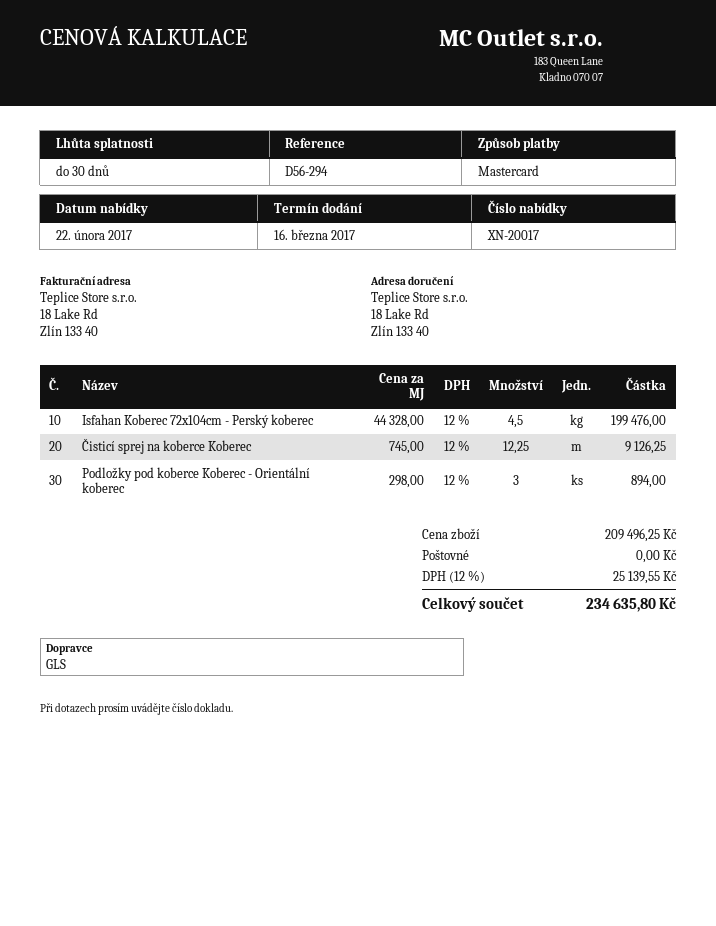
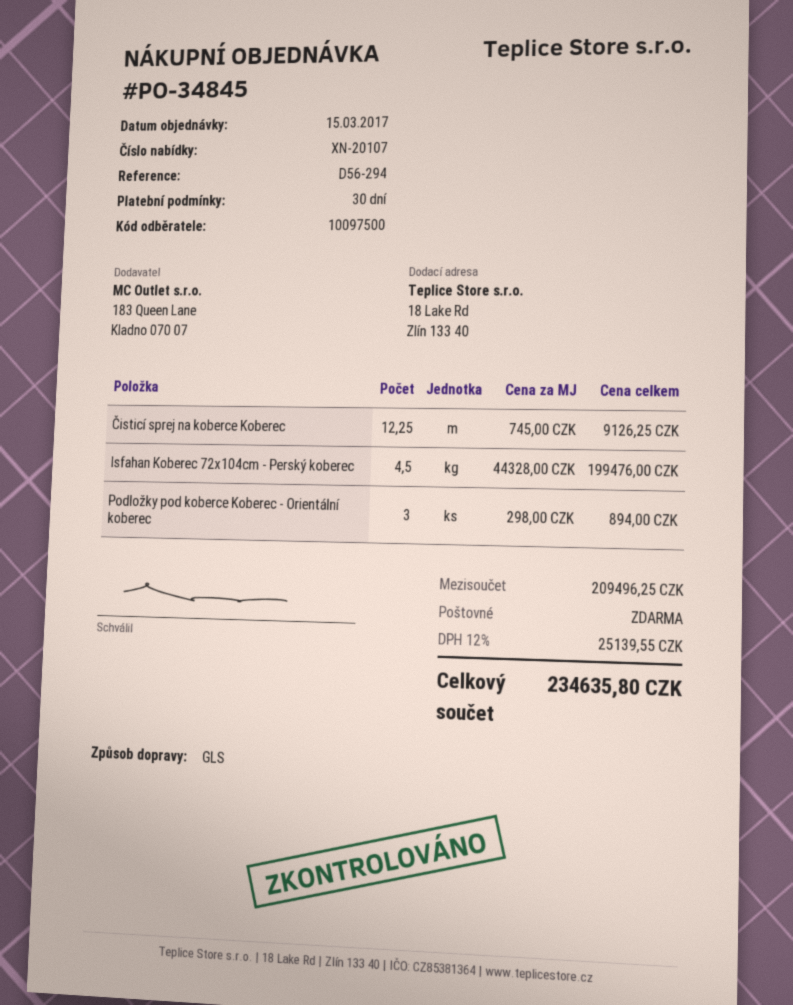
quote number: XN-20017 -> XN-20107

